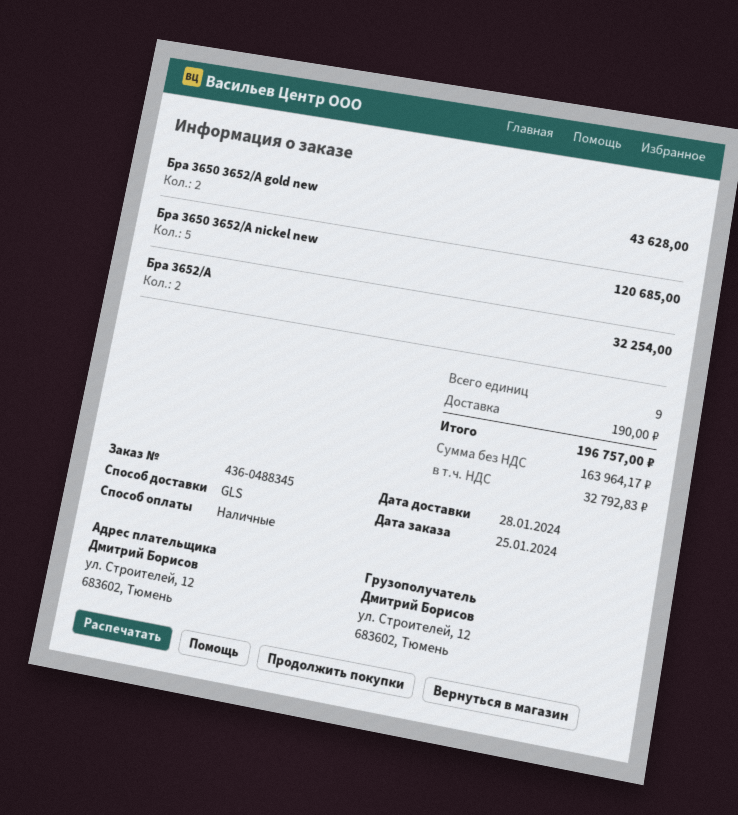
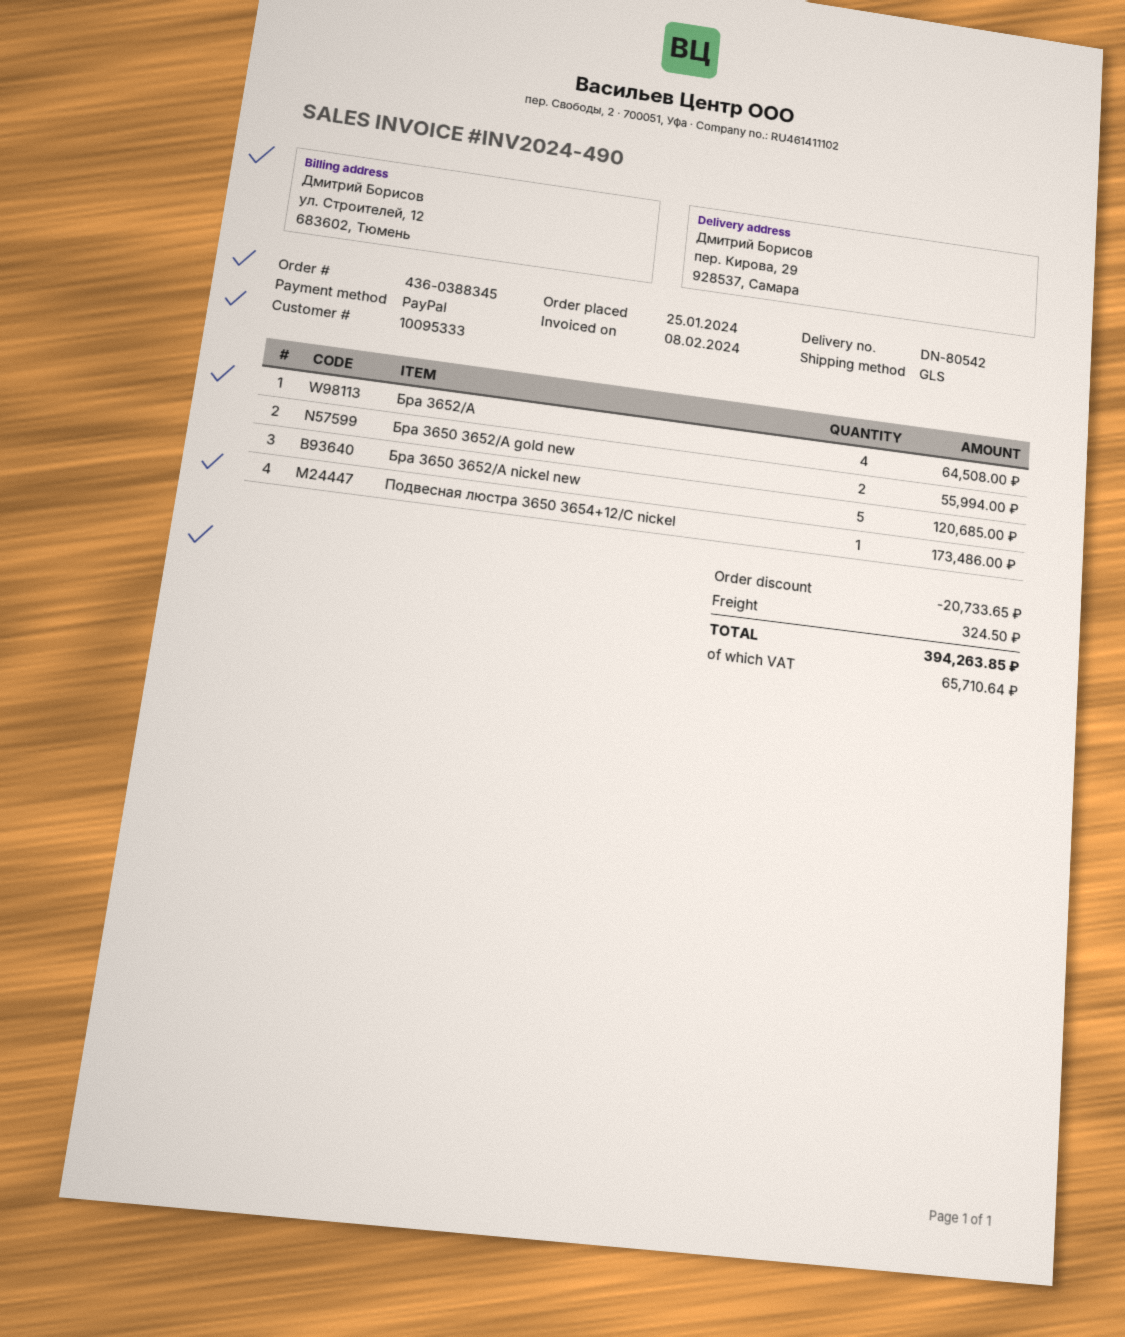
order number: 436-0488345 -> 436-0388345
payment method: cash -> PayPal
ship to: ул. Строителей, 12, 683602, Тюмень -> пер. Кирова, 29, 928537, Самара
Бра 3650 3652/A gold new: 2 for 43628.00 -> 2 for 55994.00
Бра 3652/A: 2 for 32254.00 -> 4 for 64508.00
Подвесная люстра 3650 3654+12/C nickel: none -> 1 for 173486.00
discount: none -> 20733.65
shipping: 190.00 -> 324.50
tax: 32792.83 -> 65710.64
total: 196757.00 -> 394263.85

